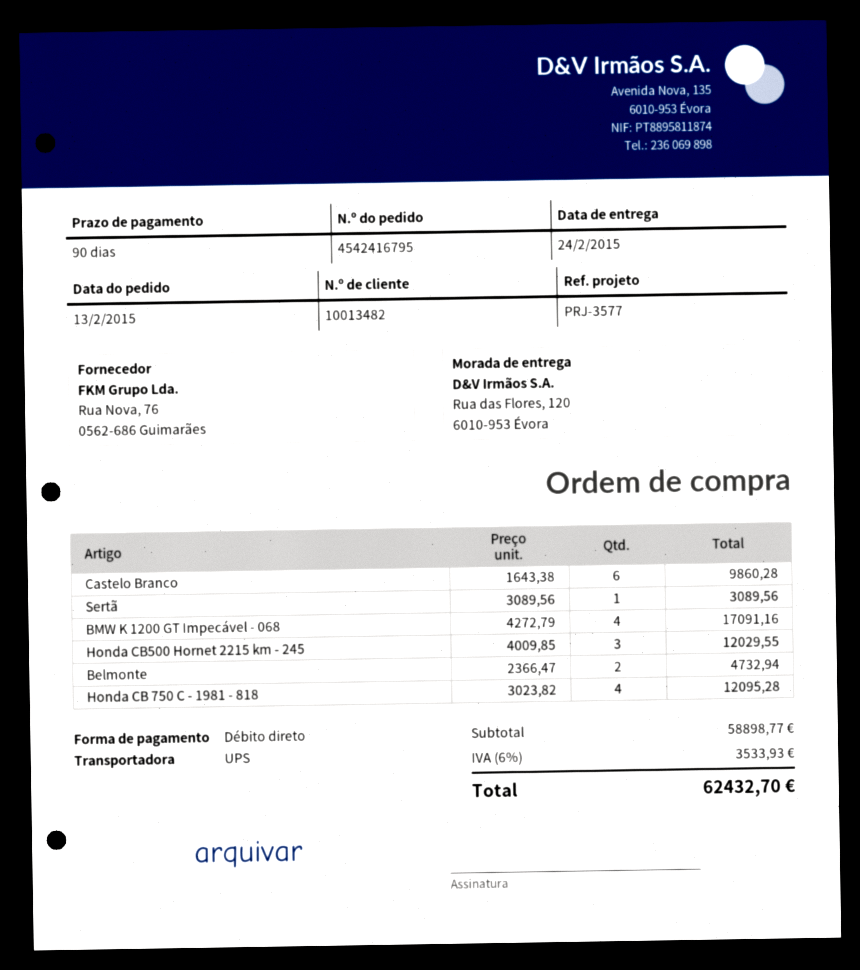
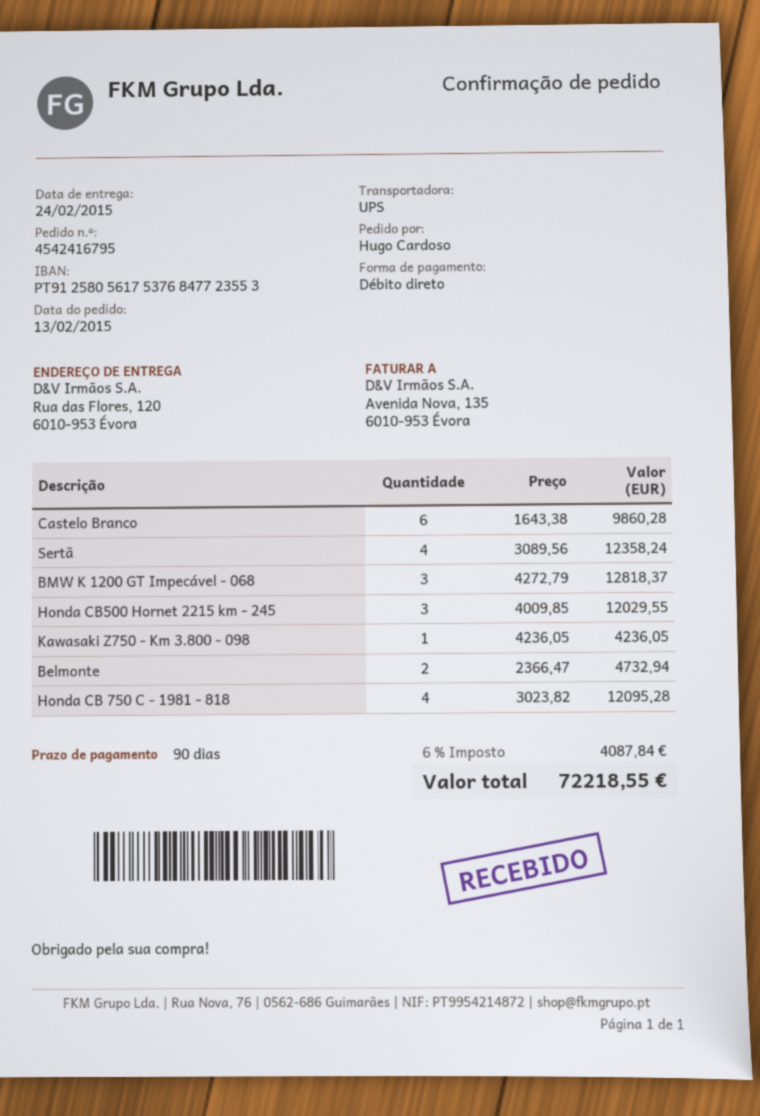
Sertã: 1 x 3089.56 = 3089.56 -> 4 x 3089.56 = 12358.24
BMW K 1200 GT Impecável - 068: 4 x 4272.79 = 17091.16 -> 3 x 4272.79 = 12818.37
Kawasaki Z750 - Km 3.800 - 098: none -> 1 x 4236.05 = 4236.05
tax: 6% = 3533.93 -> 6% = 4087.84
total: 62432.70 -> 72218.55

